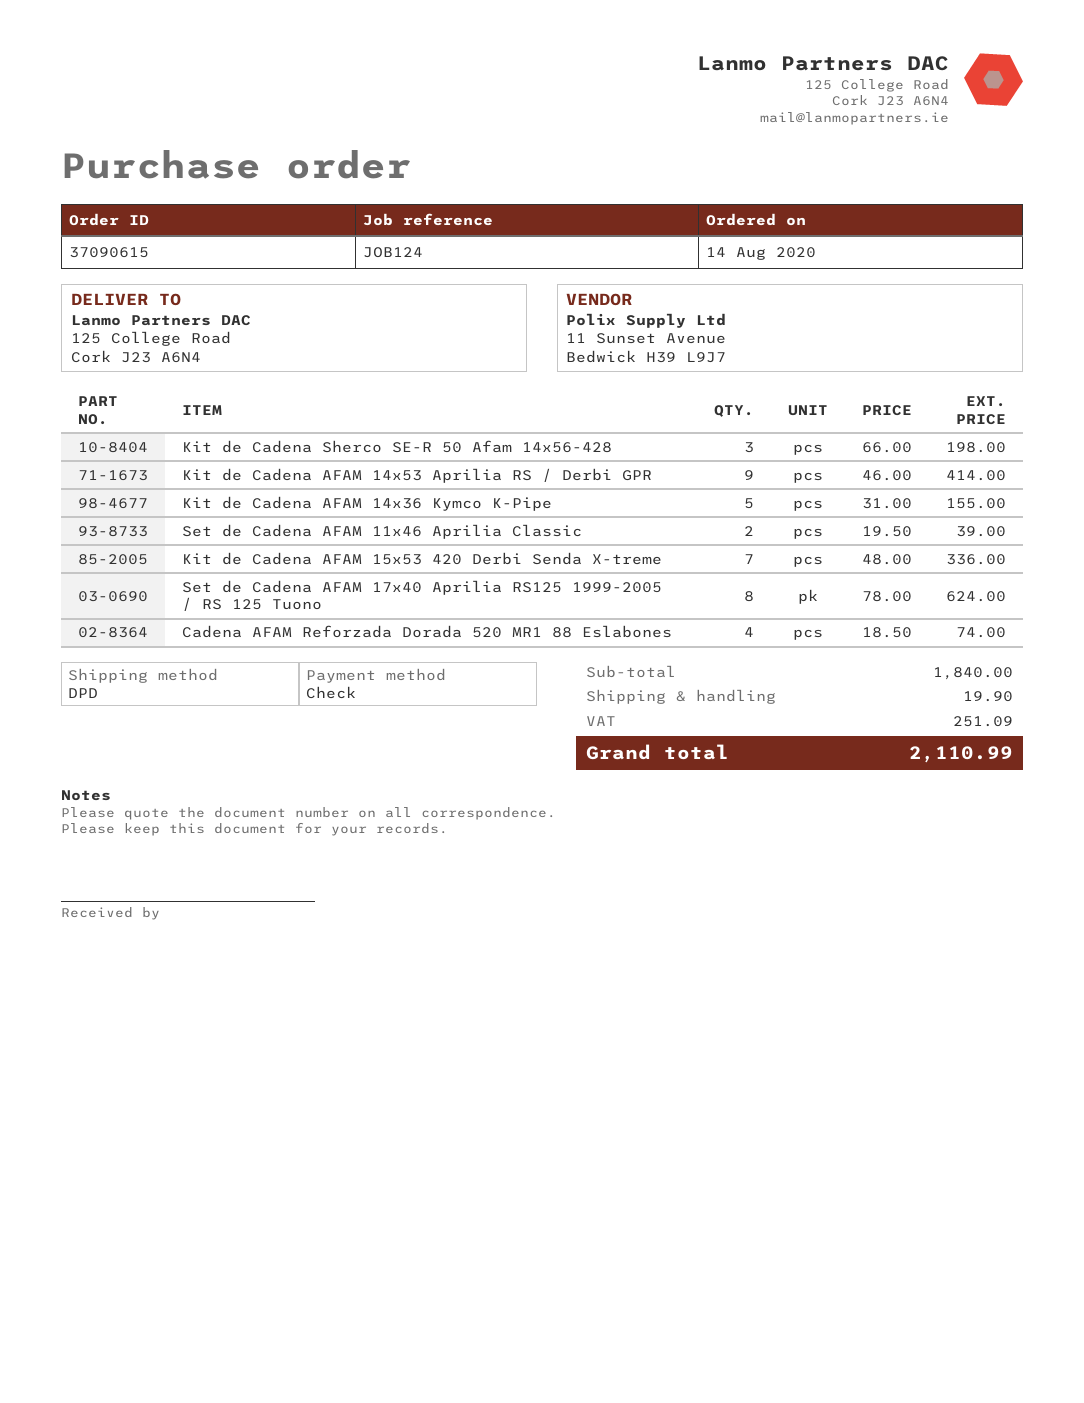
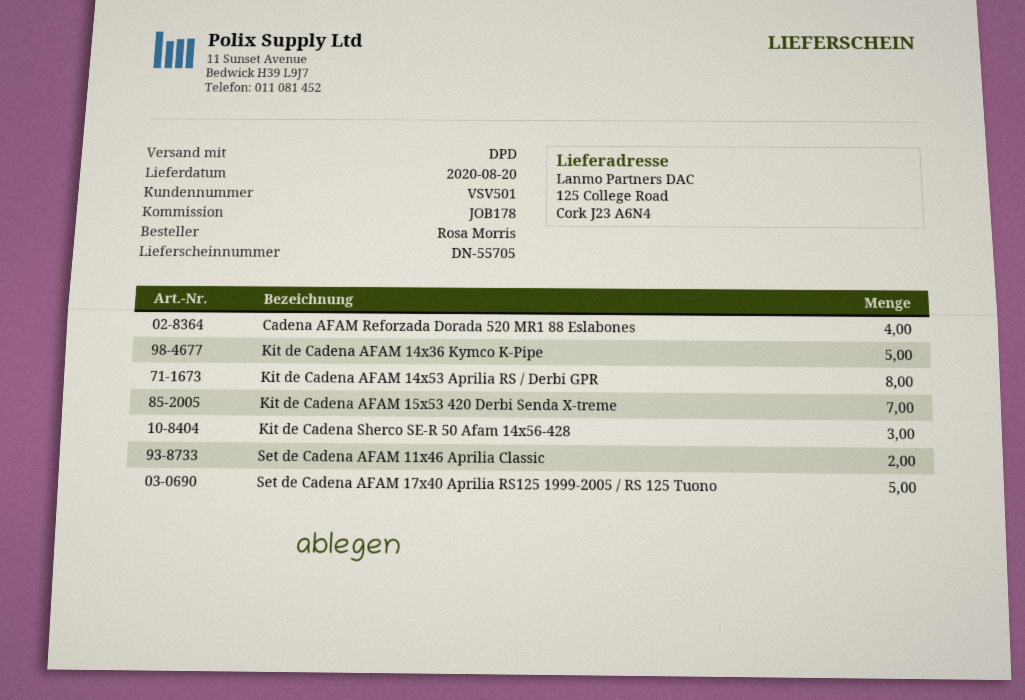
reference: JOB124 -> JOB178
Kit de Cadena AFAM 14x53 Aprilia RS / Derbi GPR: 9 -> 8
Set de Cadena AFAM 17x40 Aprilia RS125 1999-2005 / RS 125 Tuono: 8 -> 5

